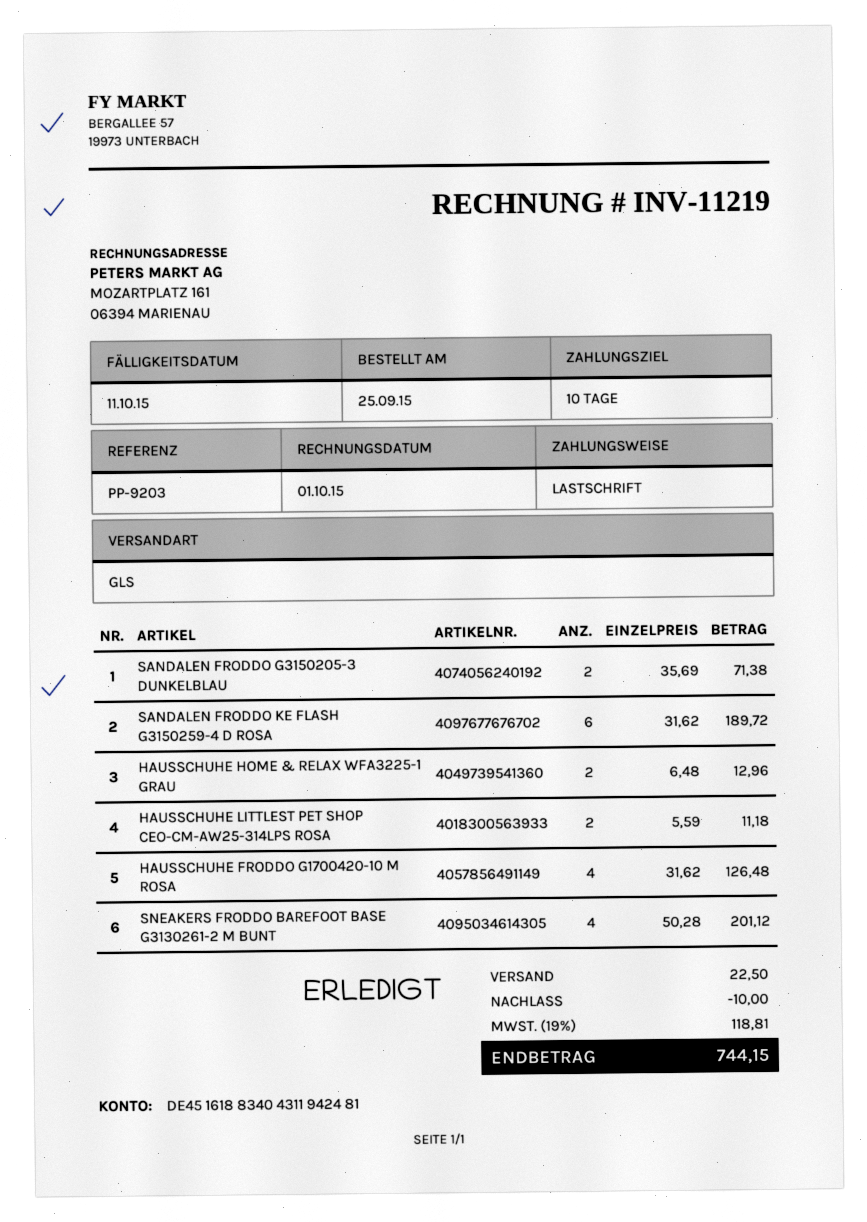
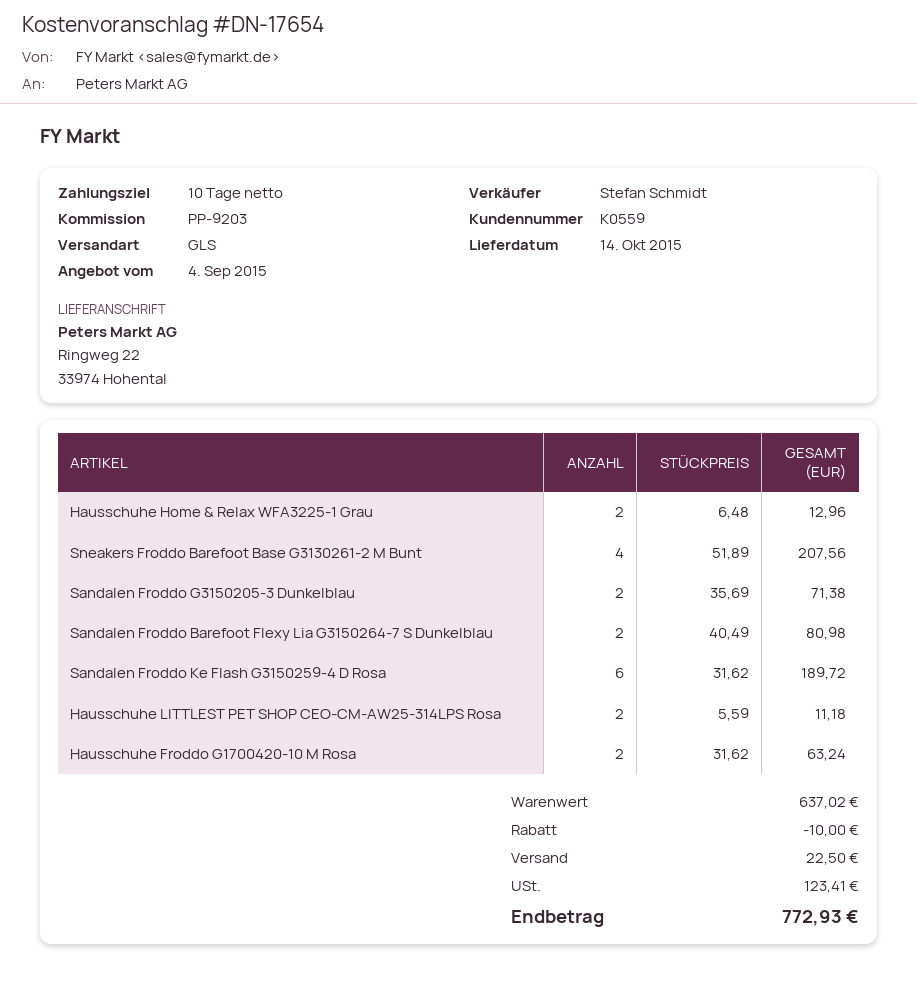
HAUSSCHUHE FRODDO G1700420-10 M ROSA: 4 x 31.62 = 126.48 -> 2 x 31.62 = 63.24
SNEAKERS FRODDO BAREFOOT BASE G3130261-2 M BUNT: 4 x 50.28 = 201.12 -> 4 x 51.89 = 207.56
Sandalen Froddo Barefoot Flexy Lia G3150264-7 S Dunkelblau: none -> 2 x 40.49 = 80.98
tax: 118.81 -> 123.41
total: 744.15 -> 772.93

